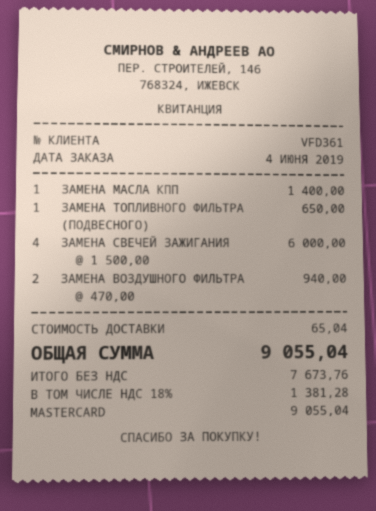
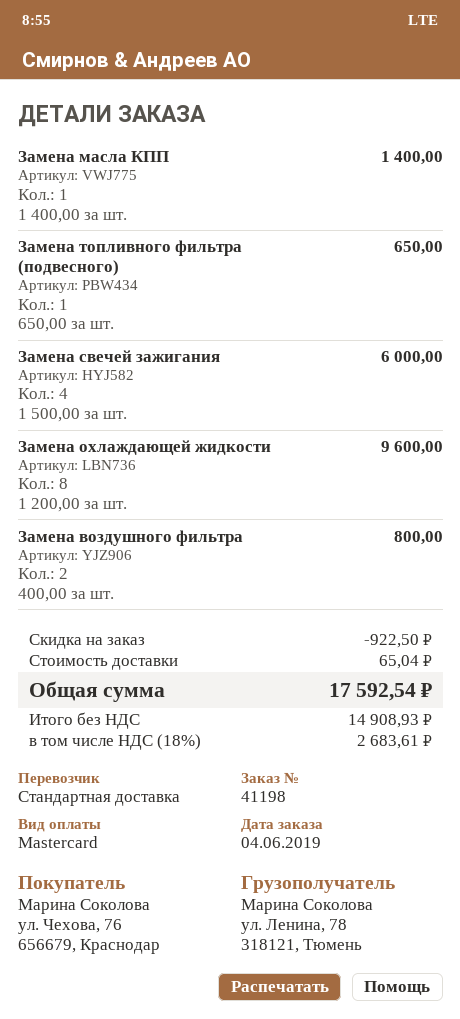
ЗАМЕНА ВОЗДУШНОГО ФИЛЬТРА: 2 x 470.00 = 940.00 -> 2 x 400.00 = 800.00
Замена охлаждающей жидкости: none -> 8 x 1200.00 = 9600.00
discount: none -> 922.50
net: 7673.76 -> 14908.93
tax: 18% = 1381.28 -> 18% = 2683.61
total: 9055.04 -> 17592.54

